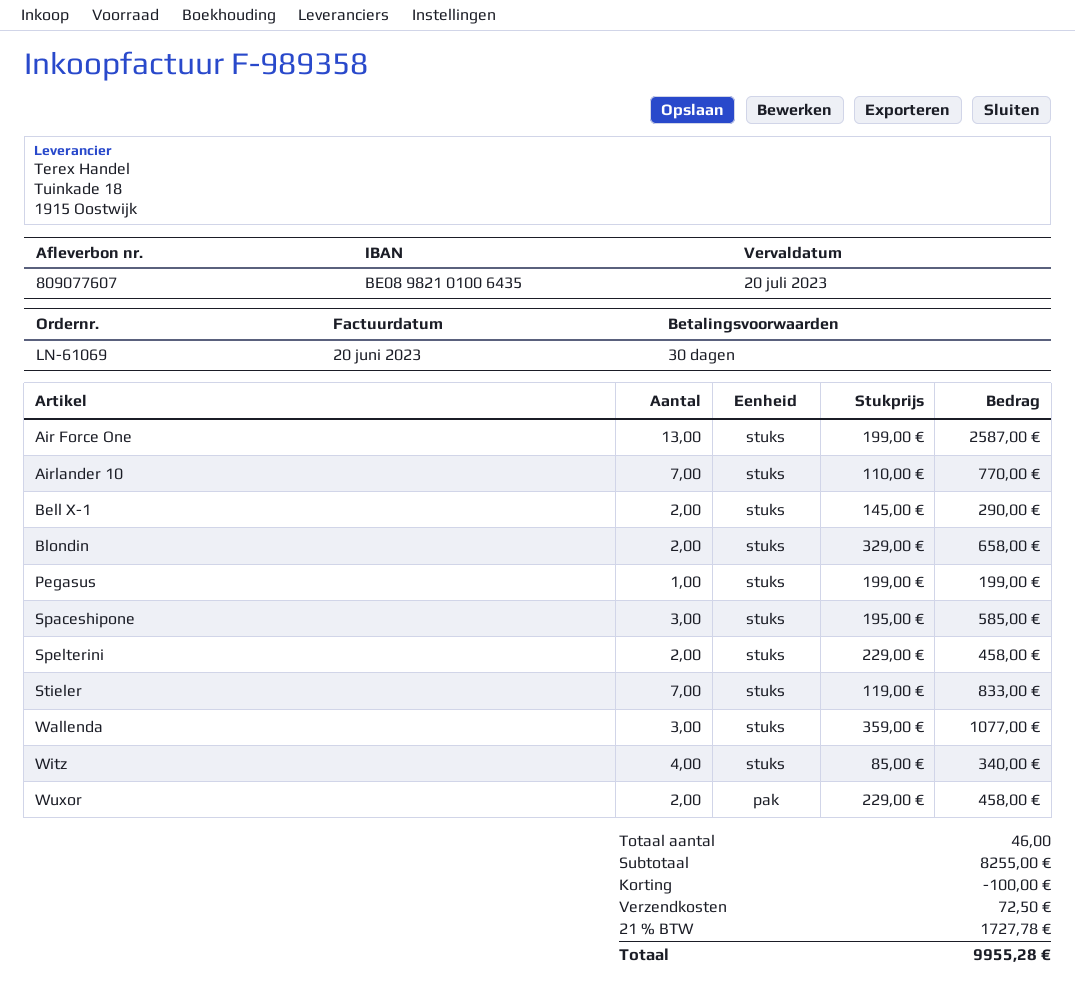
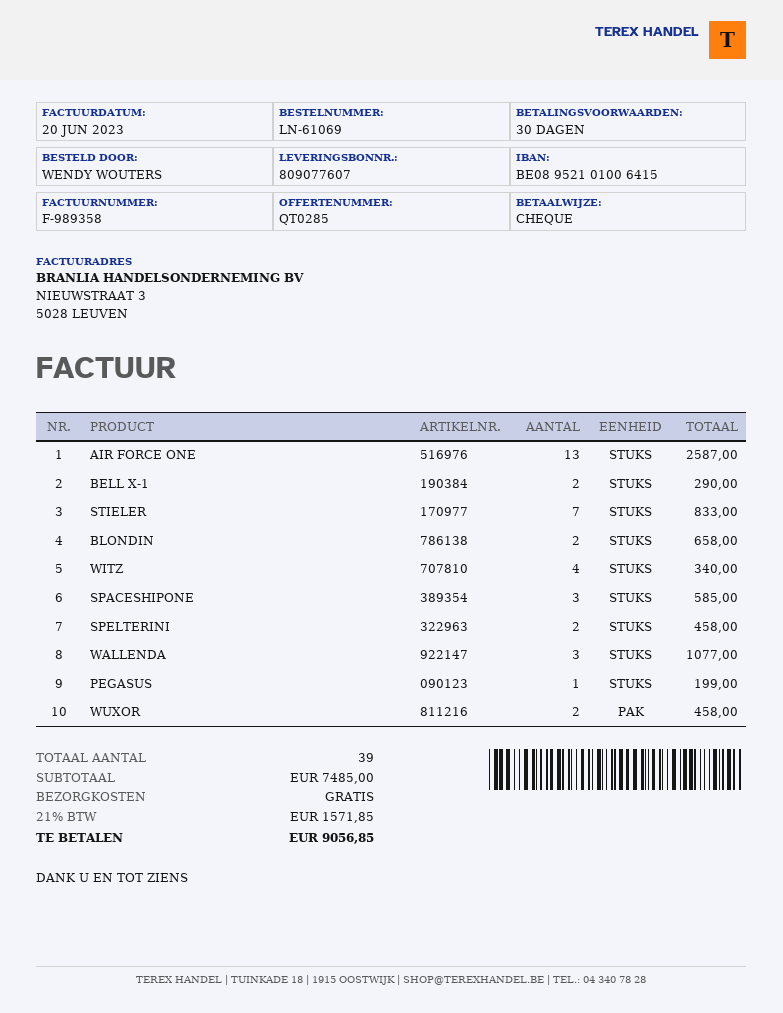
bank account: BE08982101006435 -> BE08952101006415
Airlander 10: 7 for 770.00 -> none
total quantity: 46 -> 39
subtotal: 8255.00 -> 7485.00
discount: 100.00 -> none
shipping: 72.50 -> 0.00
tax: 21% = 1727.78 -> 21% = 1571.85
total: 9955.28 -> 9056.85

